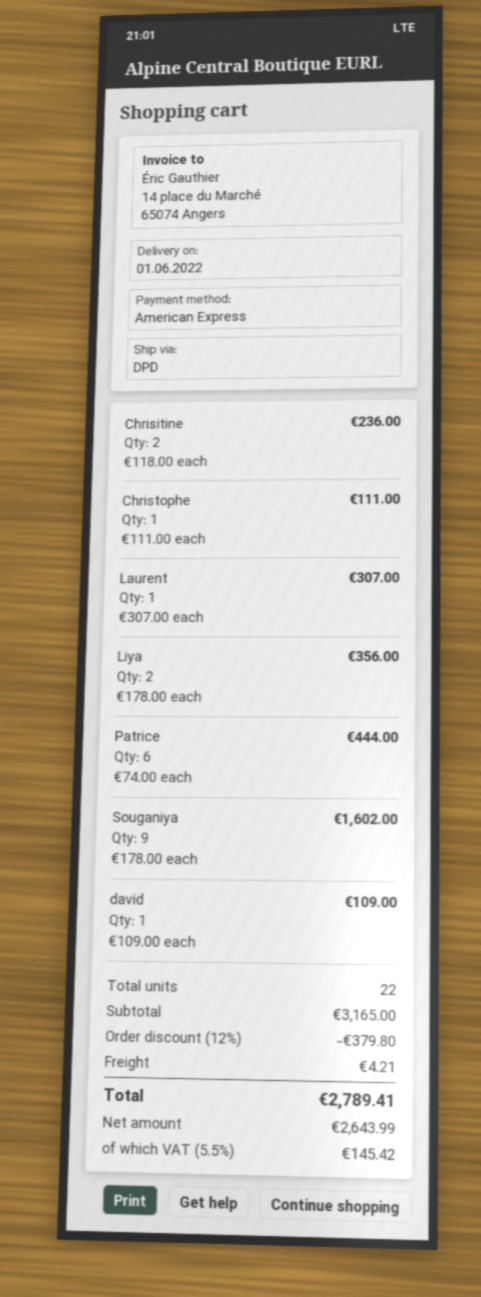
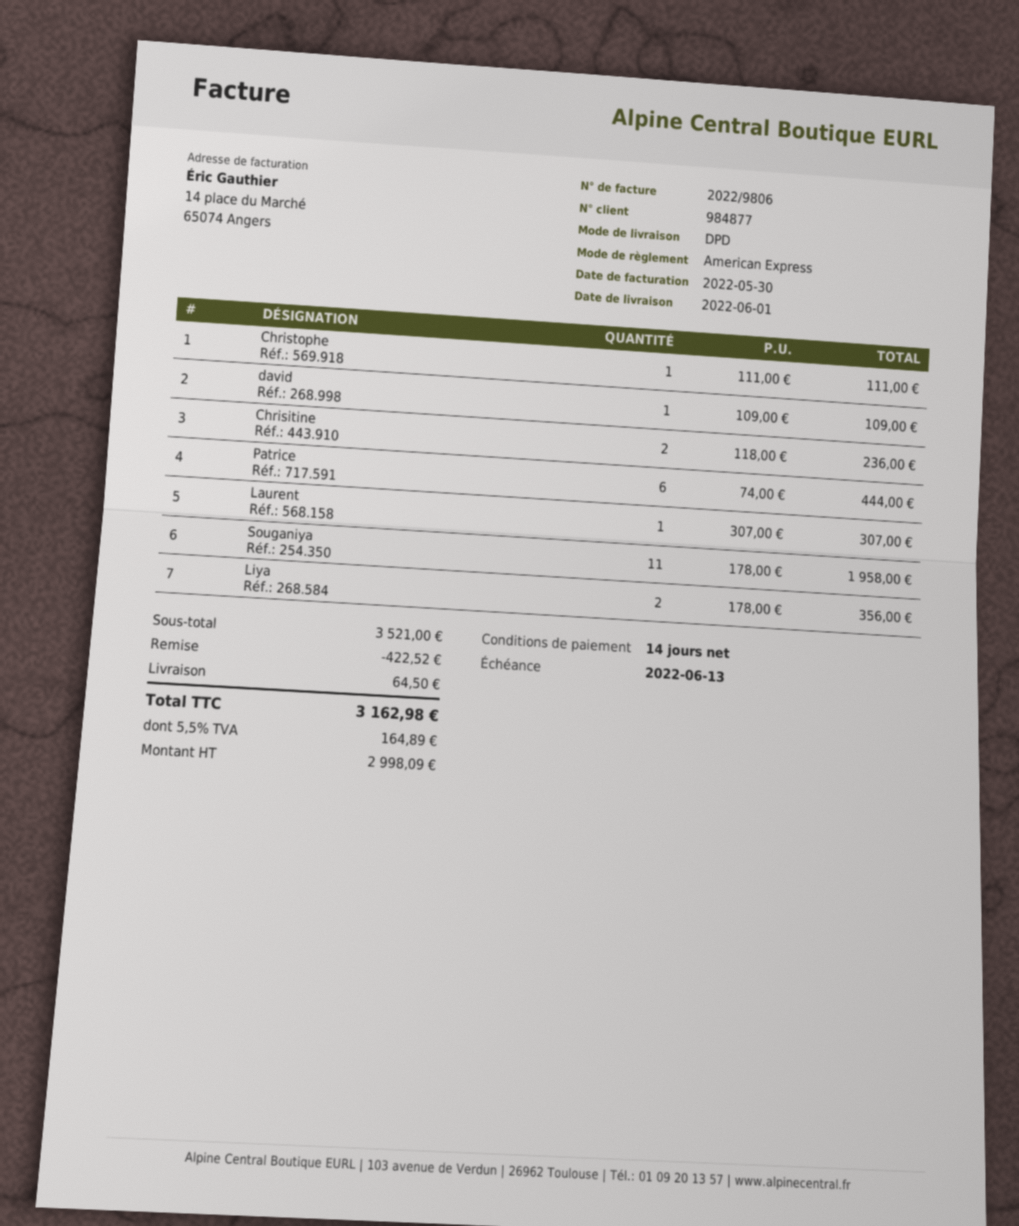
Souganiya: 9 x 178.00 = 1602.00 -> 11 x 178.00 = 1958.00
subtotal: 3165.00 -> 3521.00
discount: 379.80 -> 422.52
shipping: 4.21 -> 64.50
net: 2643.99 -> 2998.09
tax: 5.5% = 145.42 -> 5.5% = 164.89
total: 2789.41 -> 3162.98

